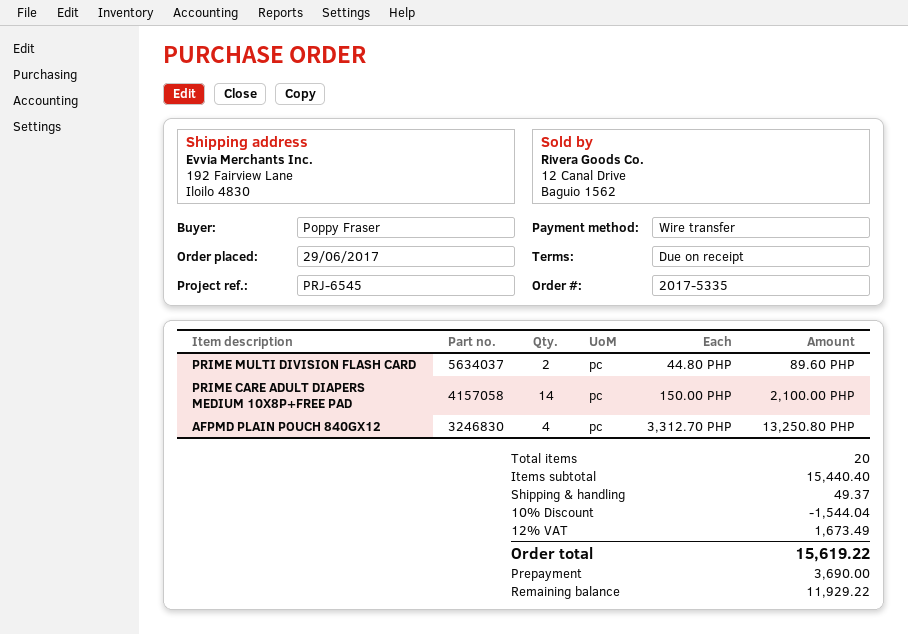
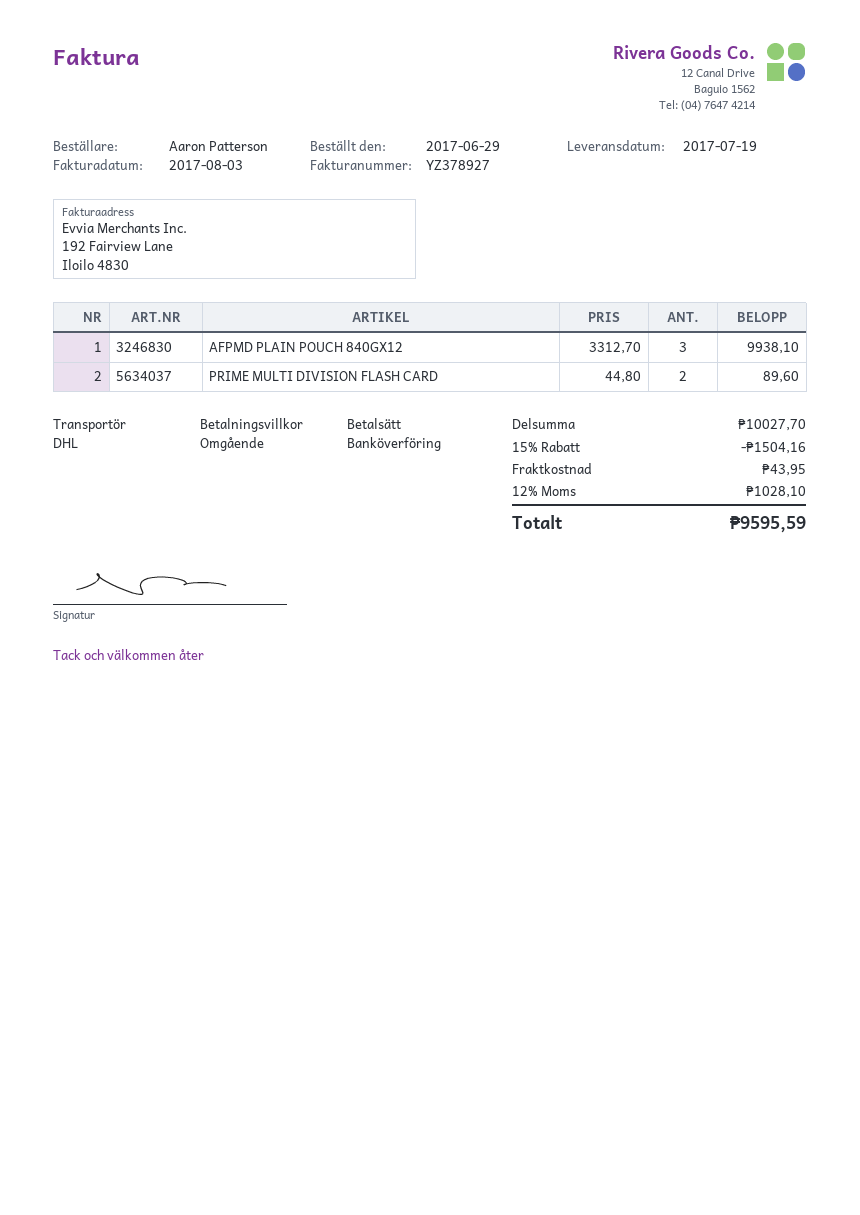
ordered by: Poppy Fraser -> Aaron Patterson
PRIME CARE ADULT DIAPERS MEDIUM 10X8P+FREE PAD: 14 x 150.00 = 2100.00 -> none
AFPMD PLAIN POUCH 840GX12: 4 x 3312.70 = 13250.80 -> 3 x 3312.70 = 9938.10
subtotal: 15440.40 -> 10027.70
discount: 10% = 1544.04 -> 15% = 1504.16
shipping: 49.37 -> 43.95
tax: 12% = 1673.49 -> 12% = 1028.10
total: 15619.22 -> 9595.59

